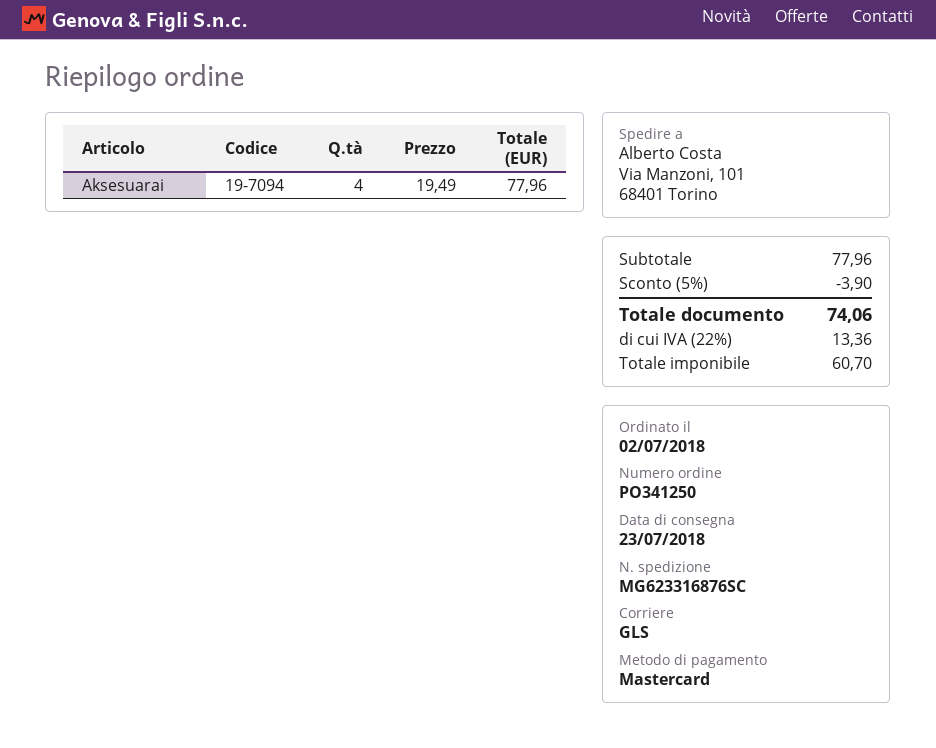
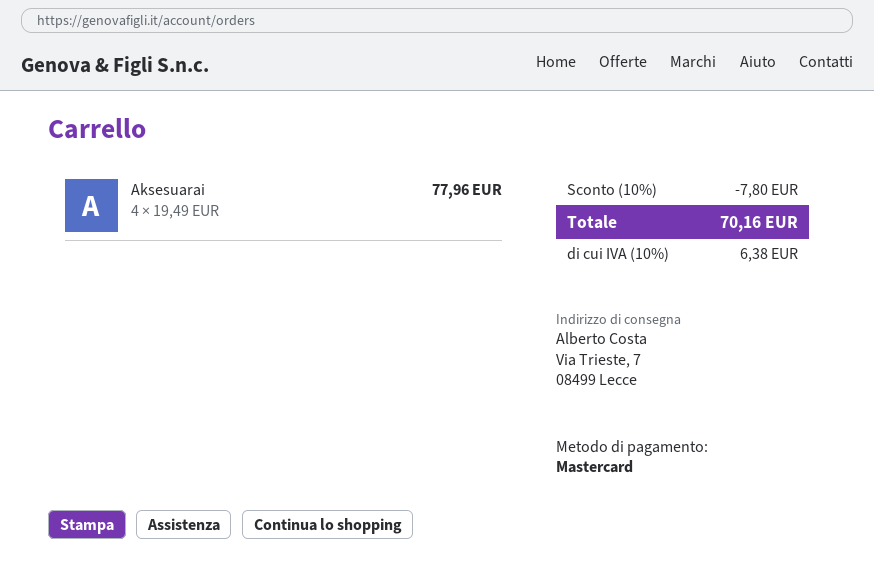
ship to: Via Manzoni, 101, 68401 Torino -> Via Trieste, 7, 08499 Lecce
discount: 5% = 3.90 -> 10% = 7.80
tax: 22% = 13.36 -> 10% = 6.38
total: 74.06 -> 70.16

